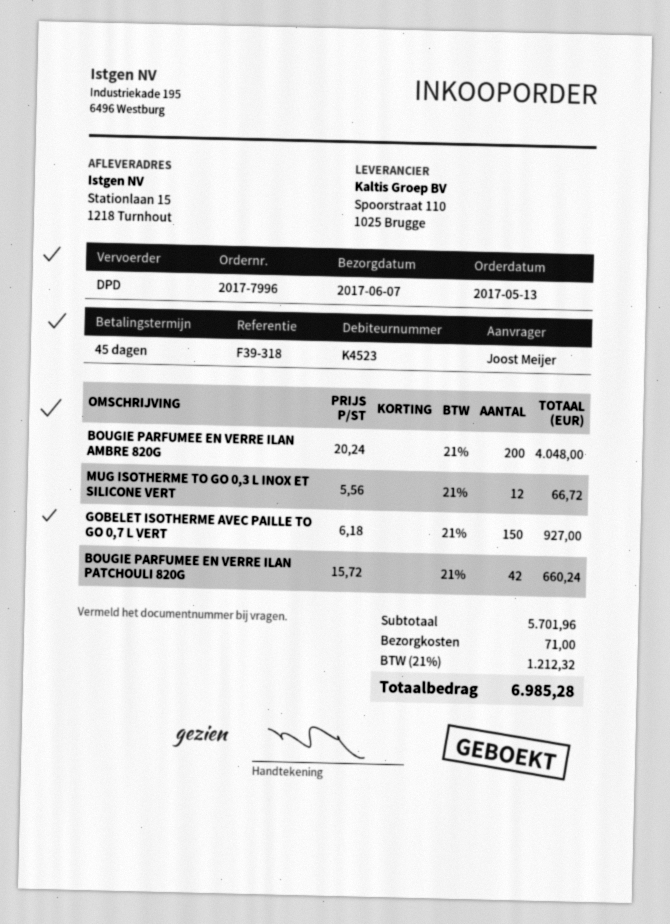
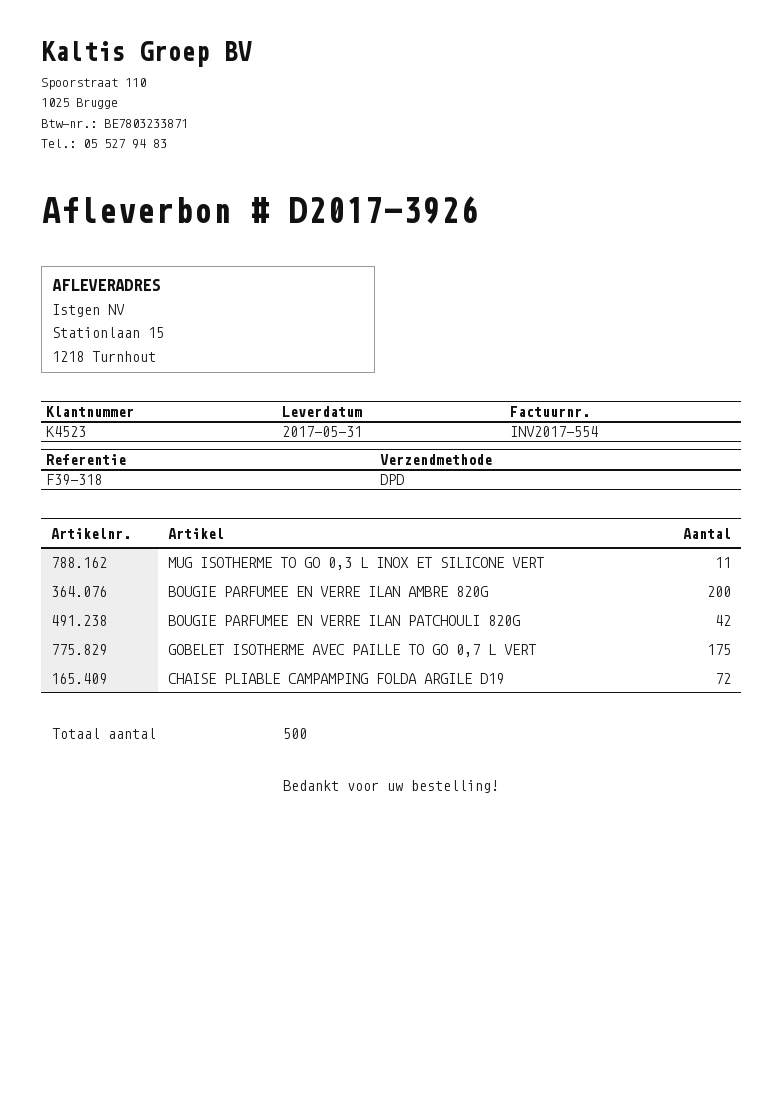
delivery date: 2017-06-07 -> 2017-05-31
MUG ISOTHERME TO GO 0,3 L INOX ET SILICONE VERT: 12 -> 11
GOBELET ISOTHERME AVEC PAILLE TO GO 0,7 L VERT: 150 -> 175
CHAISE PLIABLE CAMPAMPING FOLDA ARGILE D19: none -> 72

